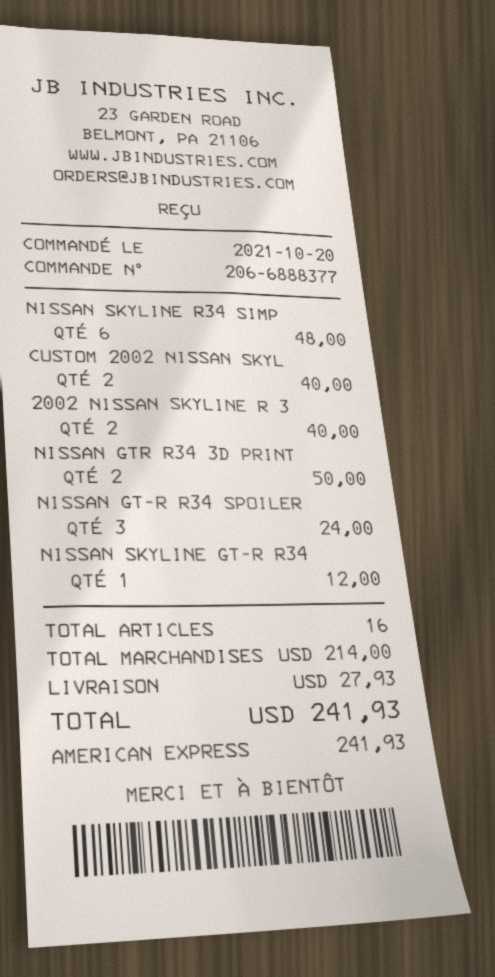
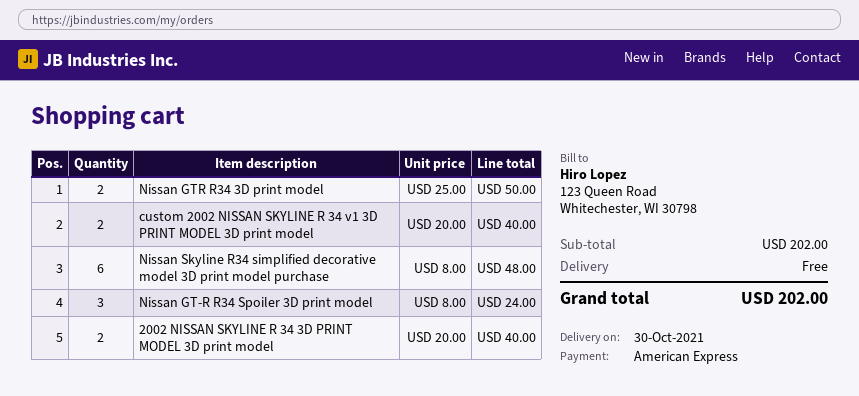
NISSAN SKYLINE GT-R R34: 1 for 12.00 -> none
subtotal: 214.00 -> 202.00
shipping: 27.93 -> 0.00
total: 241.93 -> 202.00

